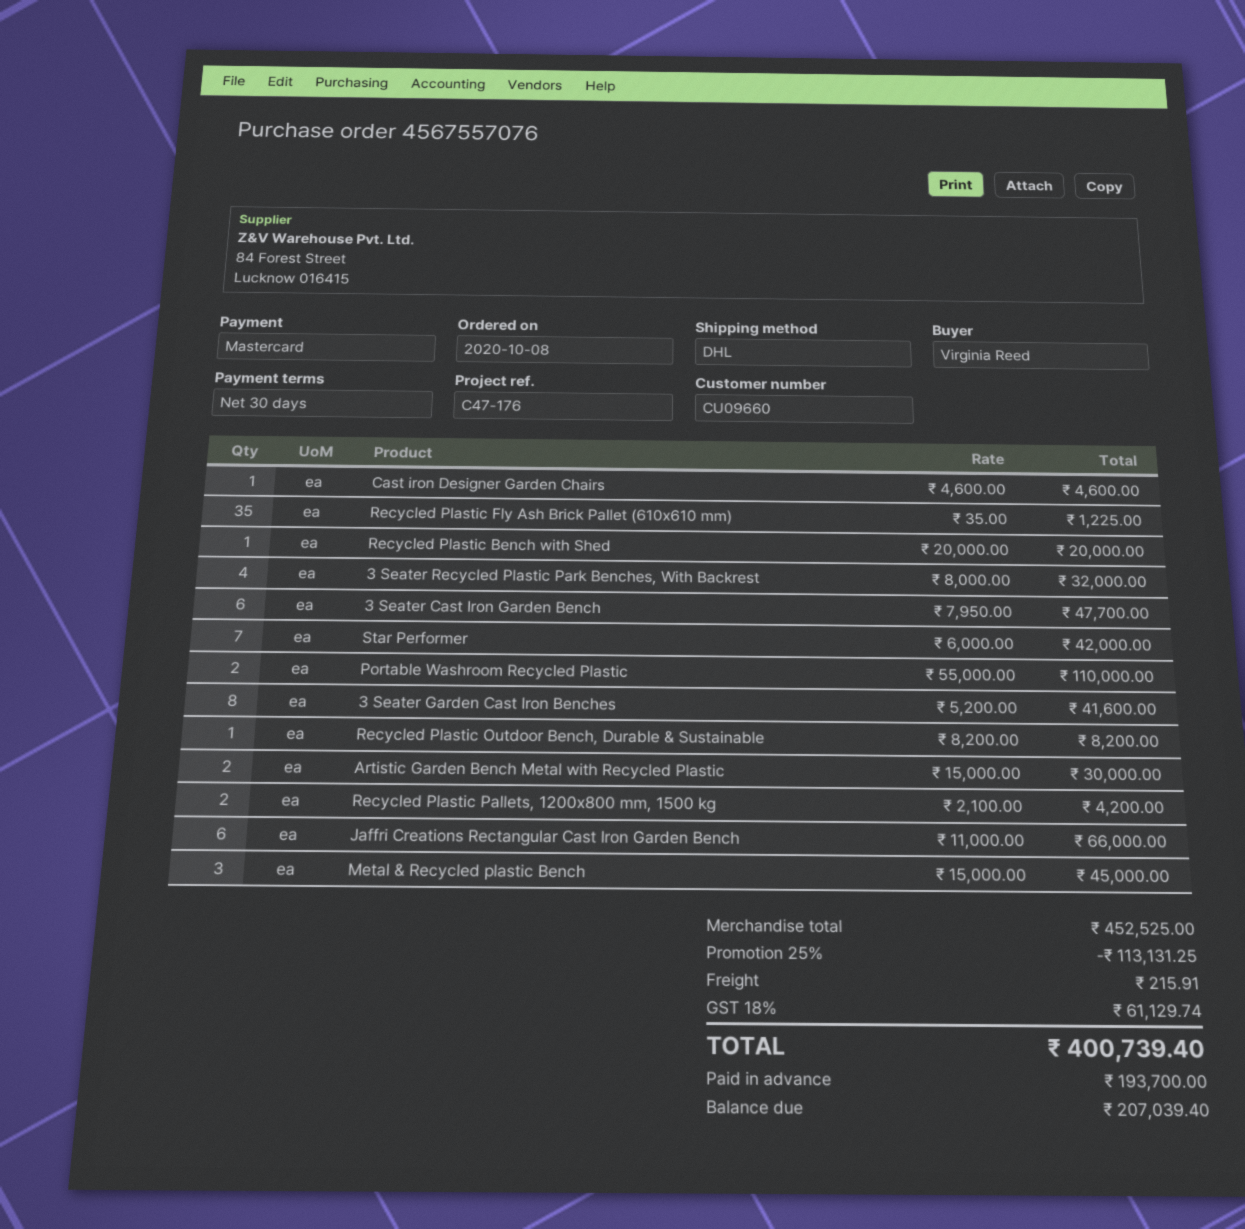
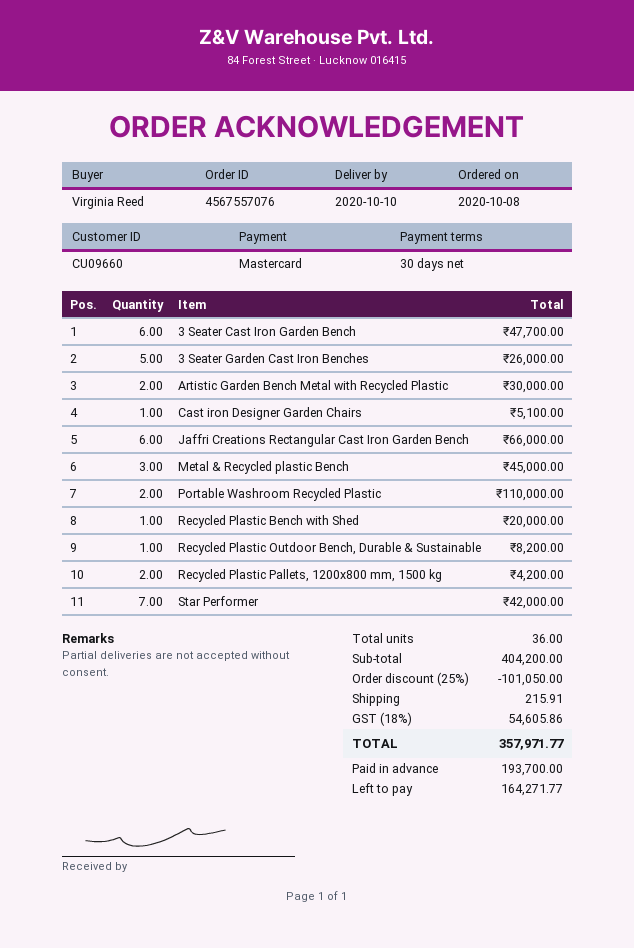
Cast iron Designer Garden Chairs: 1 for 4600.00 -> 1 for 5100.00
Recycled Plastic Fly Ash Brick Pallet (610x610 mm): 35 for 1225.00 -> none
3 Seater Recycled Plastic Park Benches, With Backrest: 4 for 32000.00 -> none
3 Seater Garden Cast Iron Benches: 8 for 41600.00 -> 5 for 26000.00
subtotal: 452525.00 -> 404200.00
discount: 25% = 113131.25 -> 25% = 101050.00
tax: 18% = 61129.74 -> 18% = 54605.86
total: 400739.40 -> 357971.77
balance: 207039.40 -> 164271.77

